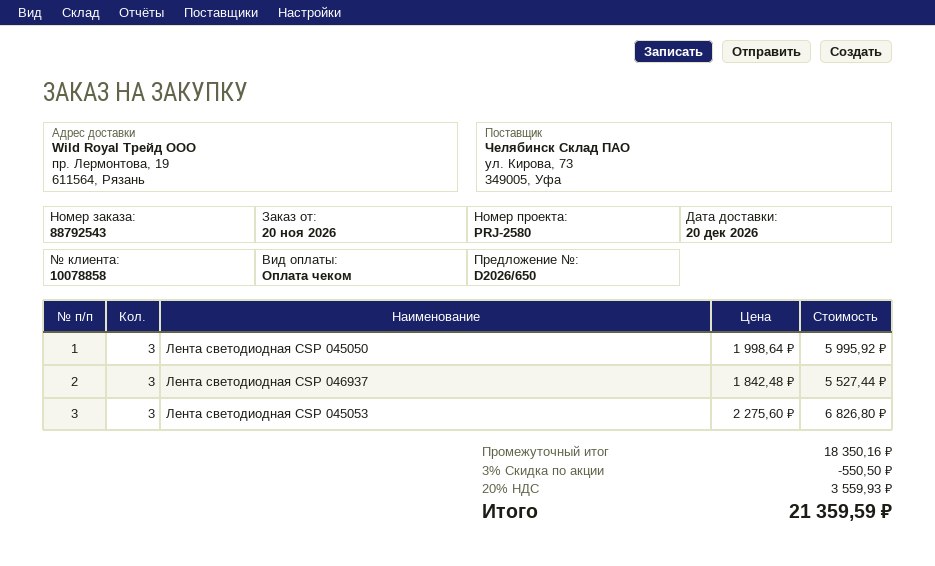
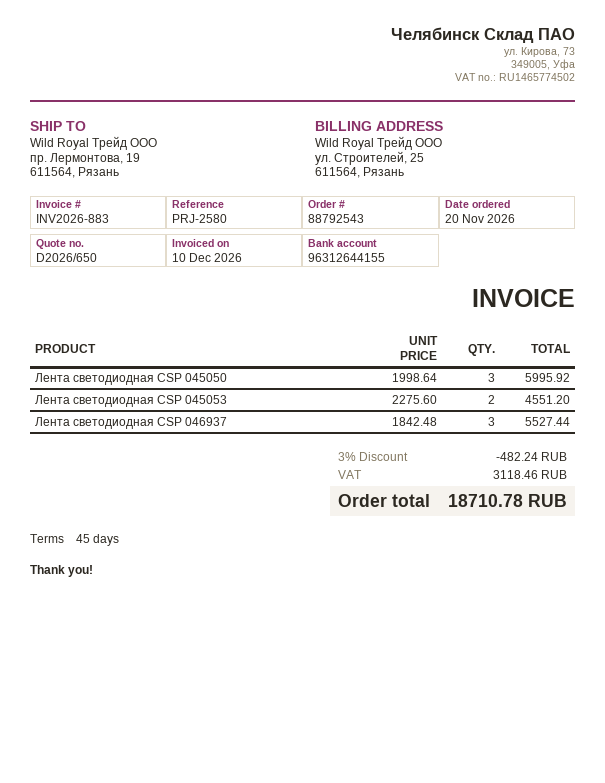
Лента светодиодная CSP 045053: 3 x 2275.60 = 6826.80 -> 2 x 2275.60 = 4551.20
discount: 3% = 550.50 -> 3% = 482.24
tax: 3559.93 -> 3118.46
total: 21359.59 -> 18710.78

